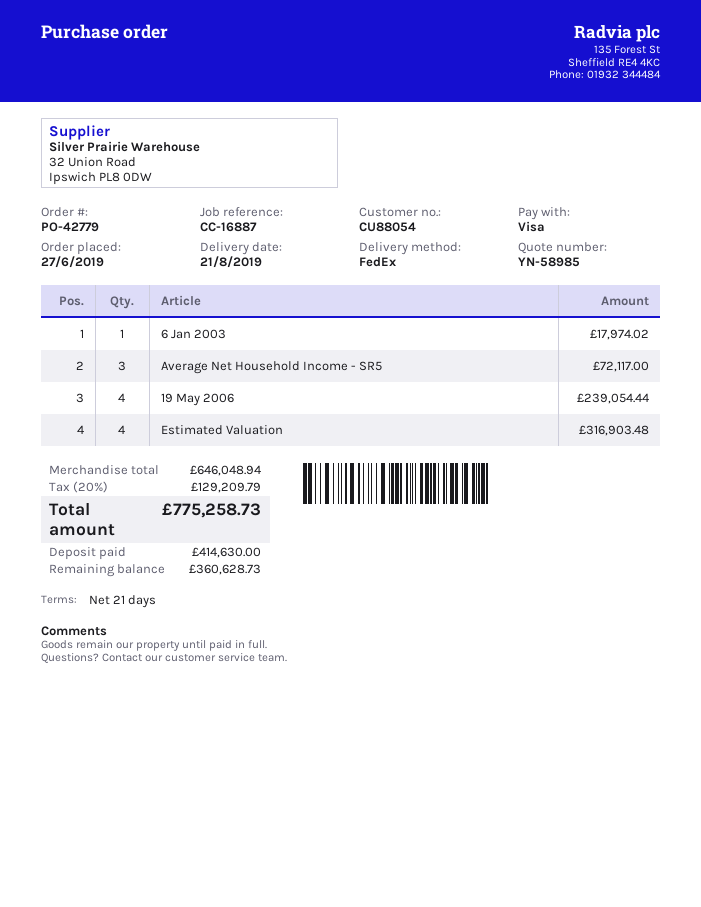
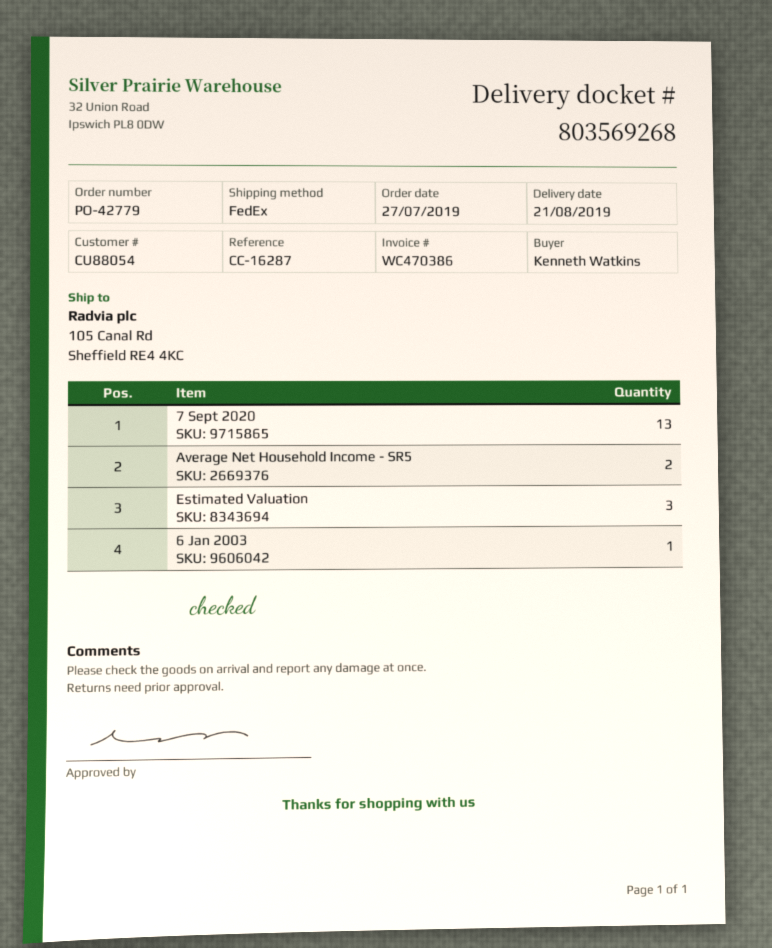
order date: 2019-06-27 -> 2019-07-27
reference: CC-16887 -> CC-16287
Average Net Household Income - SR5: 3 -> 2
19 May 2006: 4 -> none
Estimated Valuation: 4 -> 3
7 Sept 2020: none -> 13

